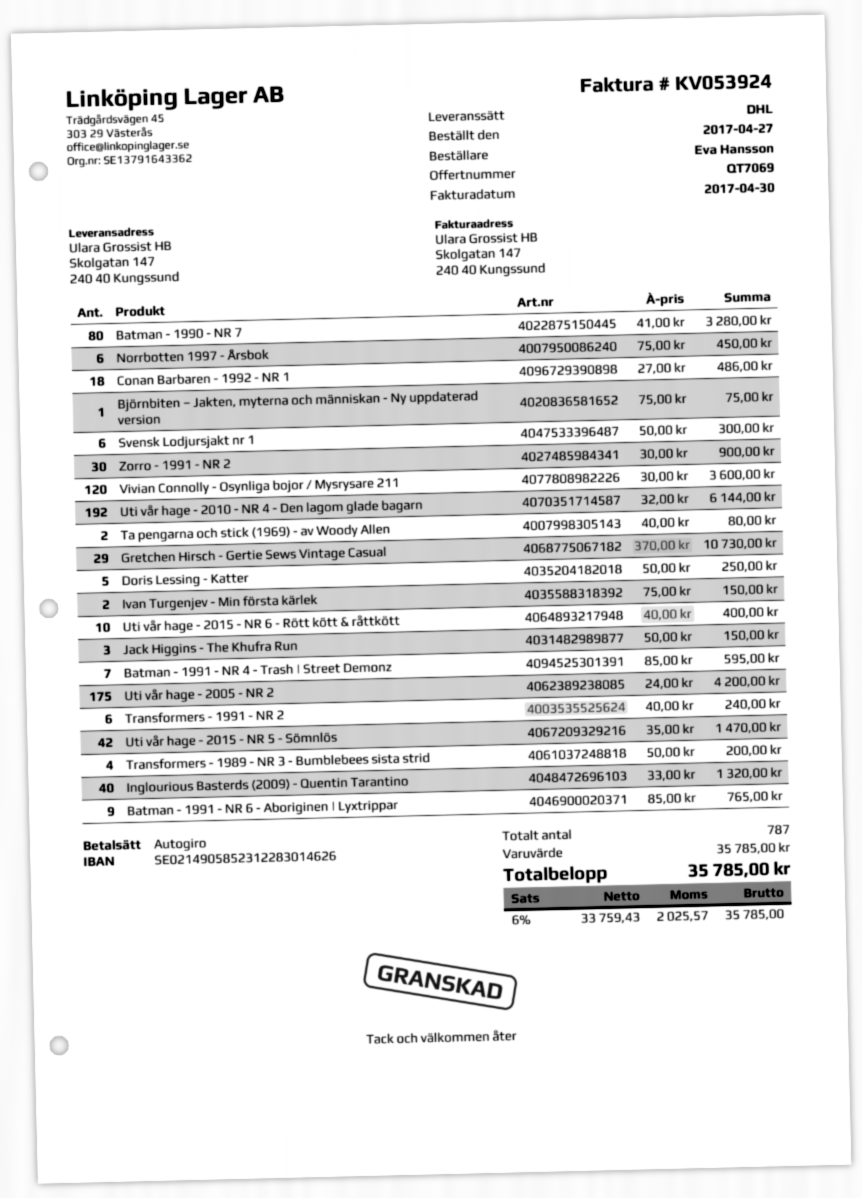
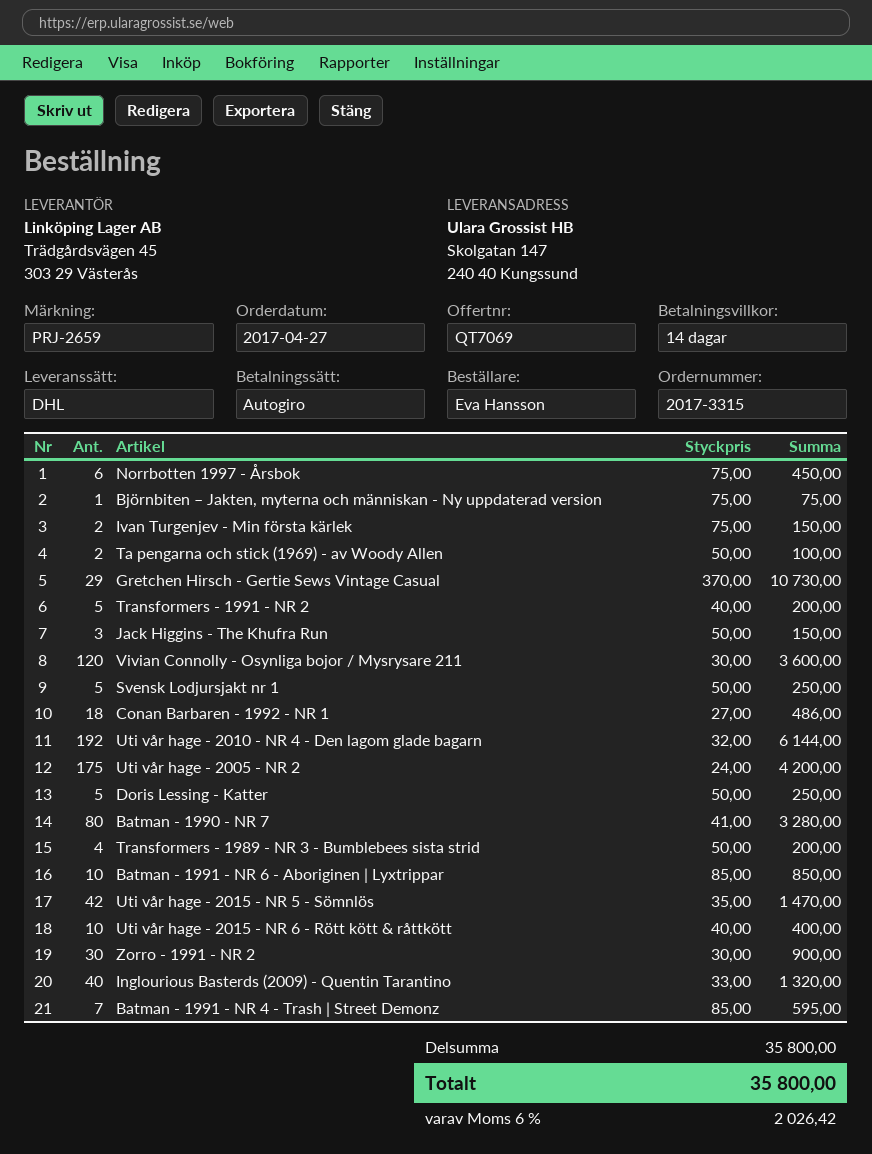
Svensk Lodjursjakt nr 1: 6 x 50.00 = 300.00 -> 5 x 50.00 = 250.00
Ta pengarna och stick (1969) - av Woody Allen: 2 x 40.00 = 80.00 -> 2 x 50.00 = 100.00
Transformers - 1991 - NR 2: 6 x 40.00 = 240.00 -> 5 x 40.00 = 200.00
Batman - 1991 - NR 6 - Aboriginen | Lyxtrippar: 9 x 85.00 = 765.00 -> 10 x 85.00 = 850.00
subtotal: 35785.00 -> 35800.00
tax: 6% = 2025.57 -> 6% = 2026.42
total: 35785.00 -> 35800.00

